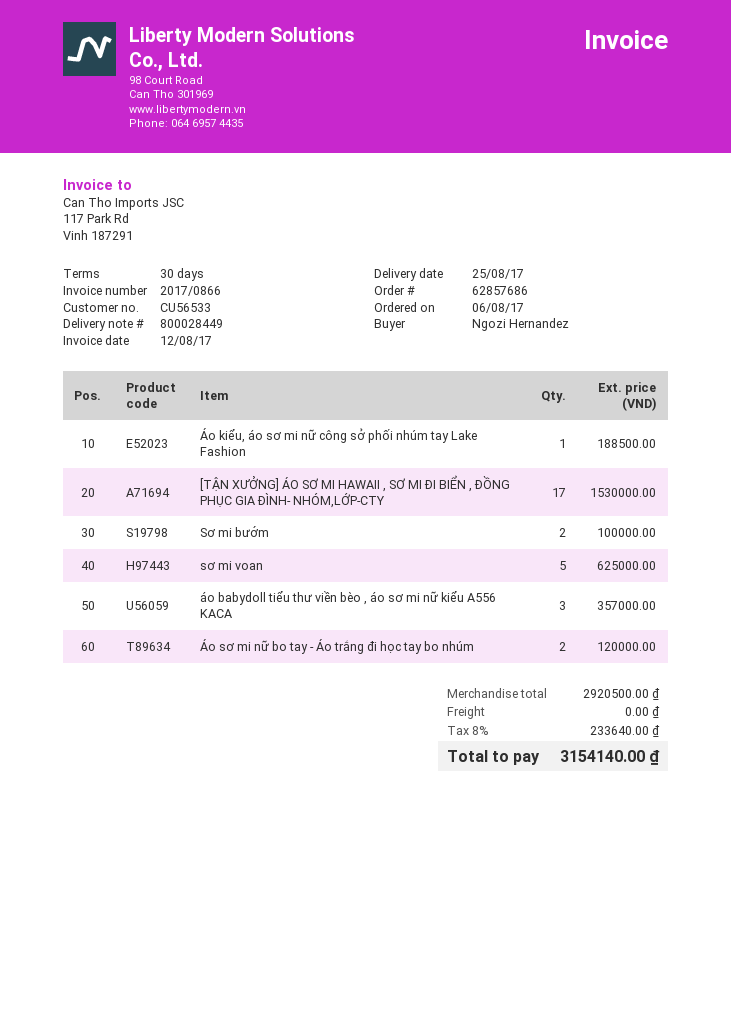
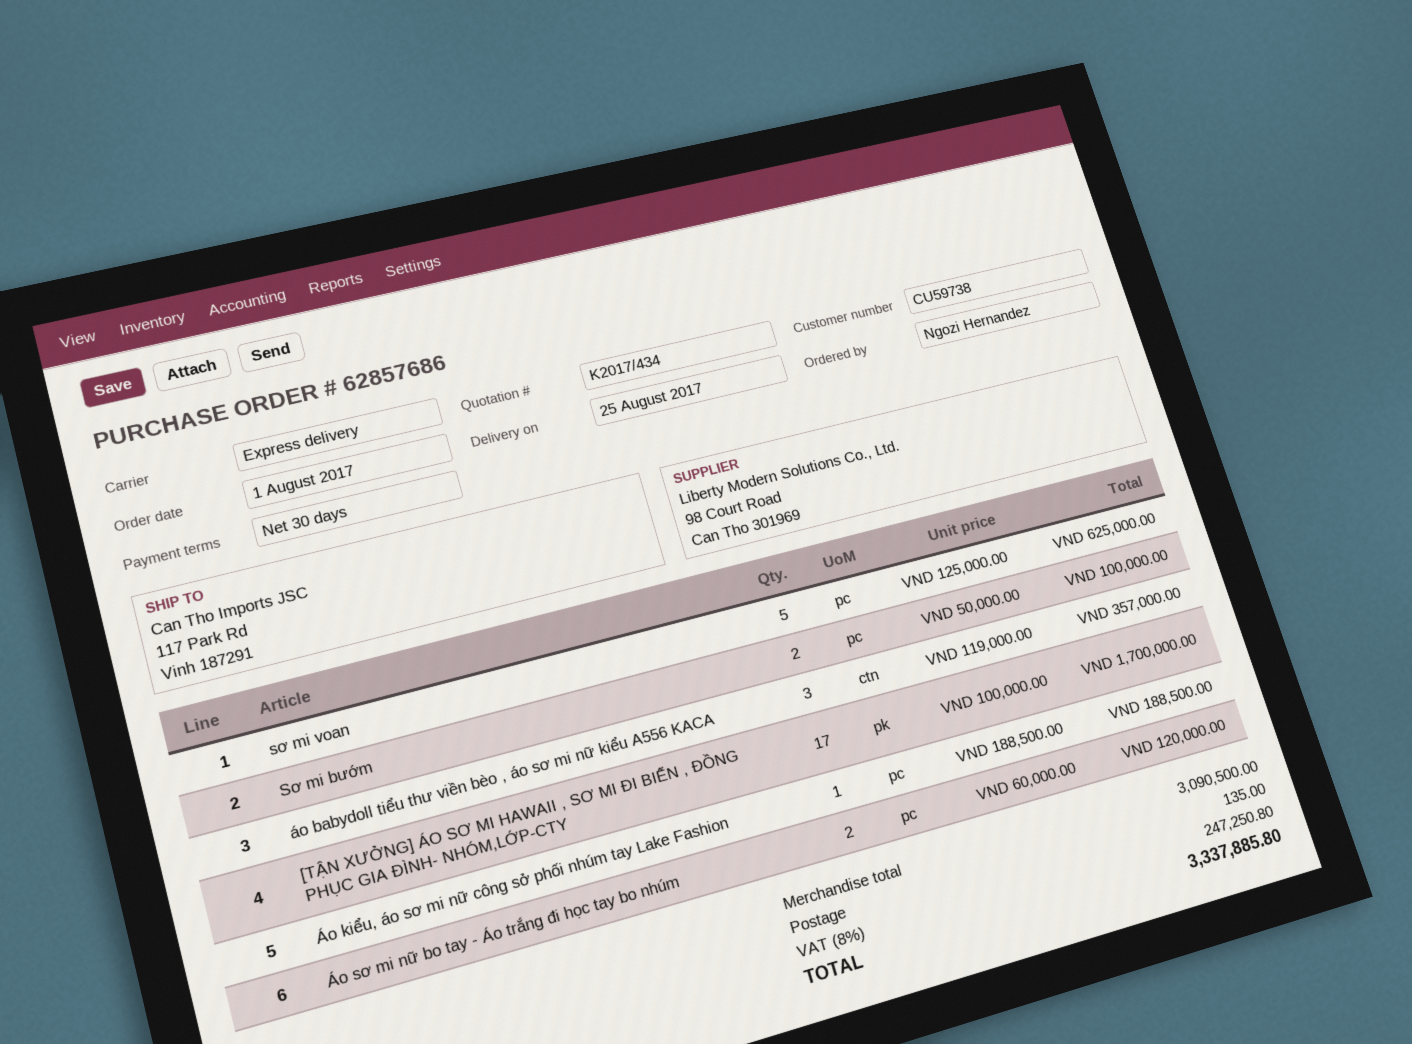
order date: 2017-08-06 -> 2017-08-01
customer number: CU56533 -> CU59738
[TẬN XƯỞNG] ÁO SƠ MI HAWAII , SƠ MI ĐI BIỂN , ĐỒNG PHỤC GIA ĐÌNH- NHÓM,LỚP-CTY: 17 for 1530000.00 -> 17 for 1700000.00
subtotal: 2920500.00 -> 3090500.00
shipping: 0.00 -> 135.00
tax: 8% = 233640.00 -> 8% = 247250.80
total: 3154140.00 -> 3337885.80

